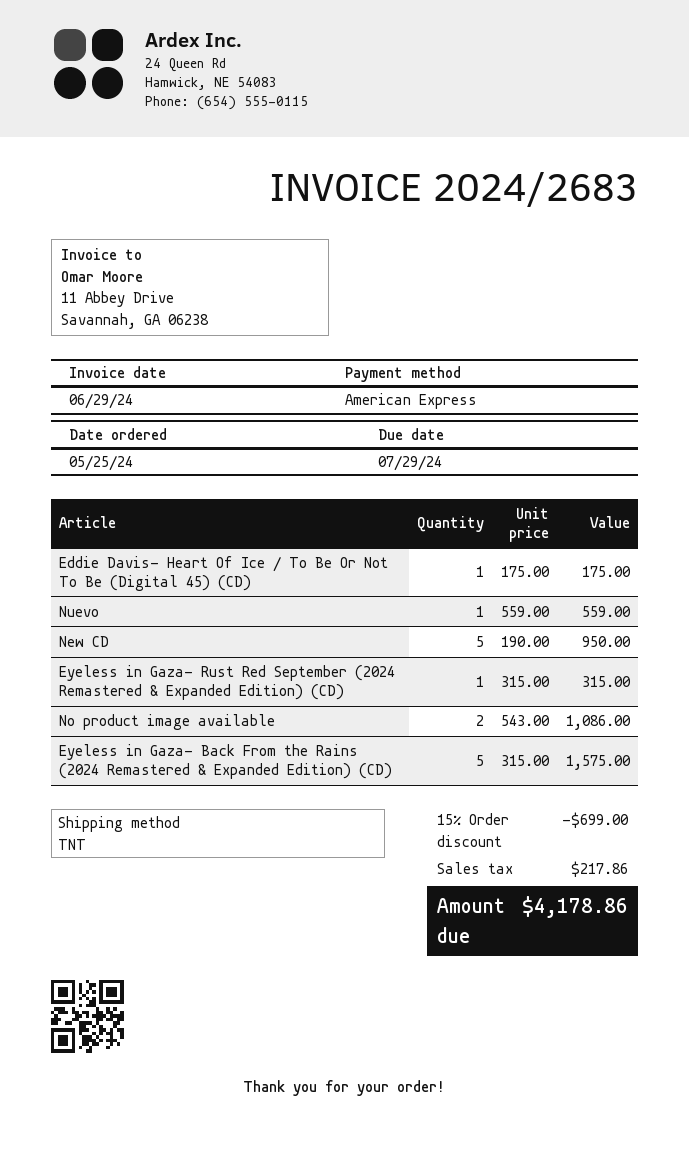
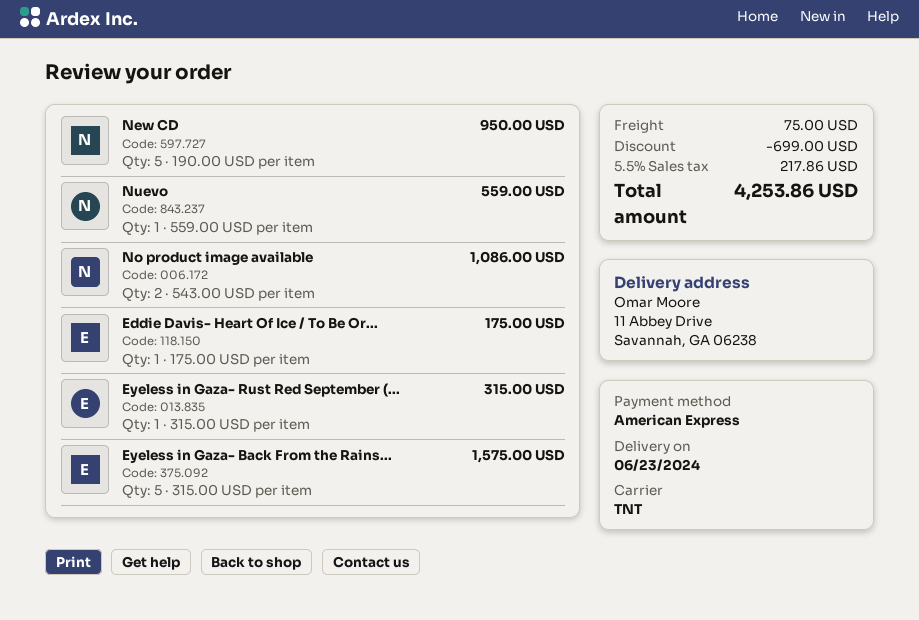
shipping: none -> 75.00
total: 4178.86 -> 4253.86

